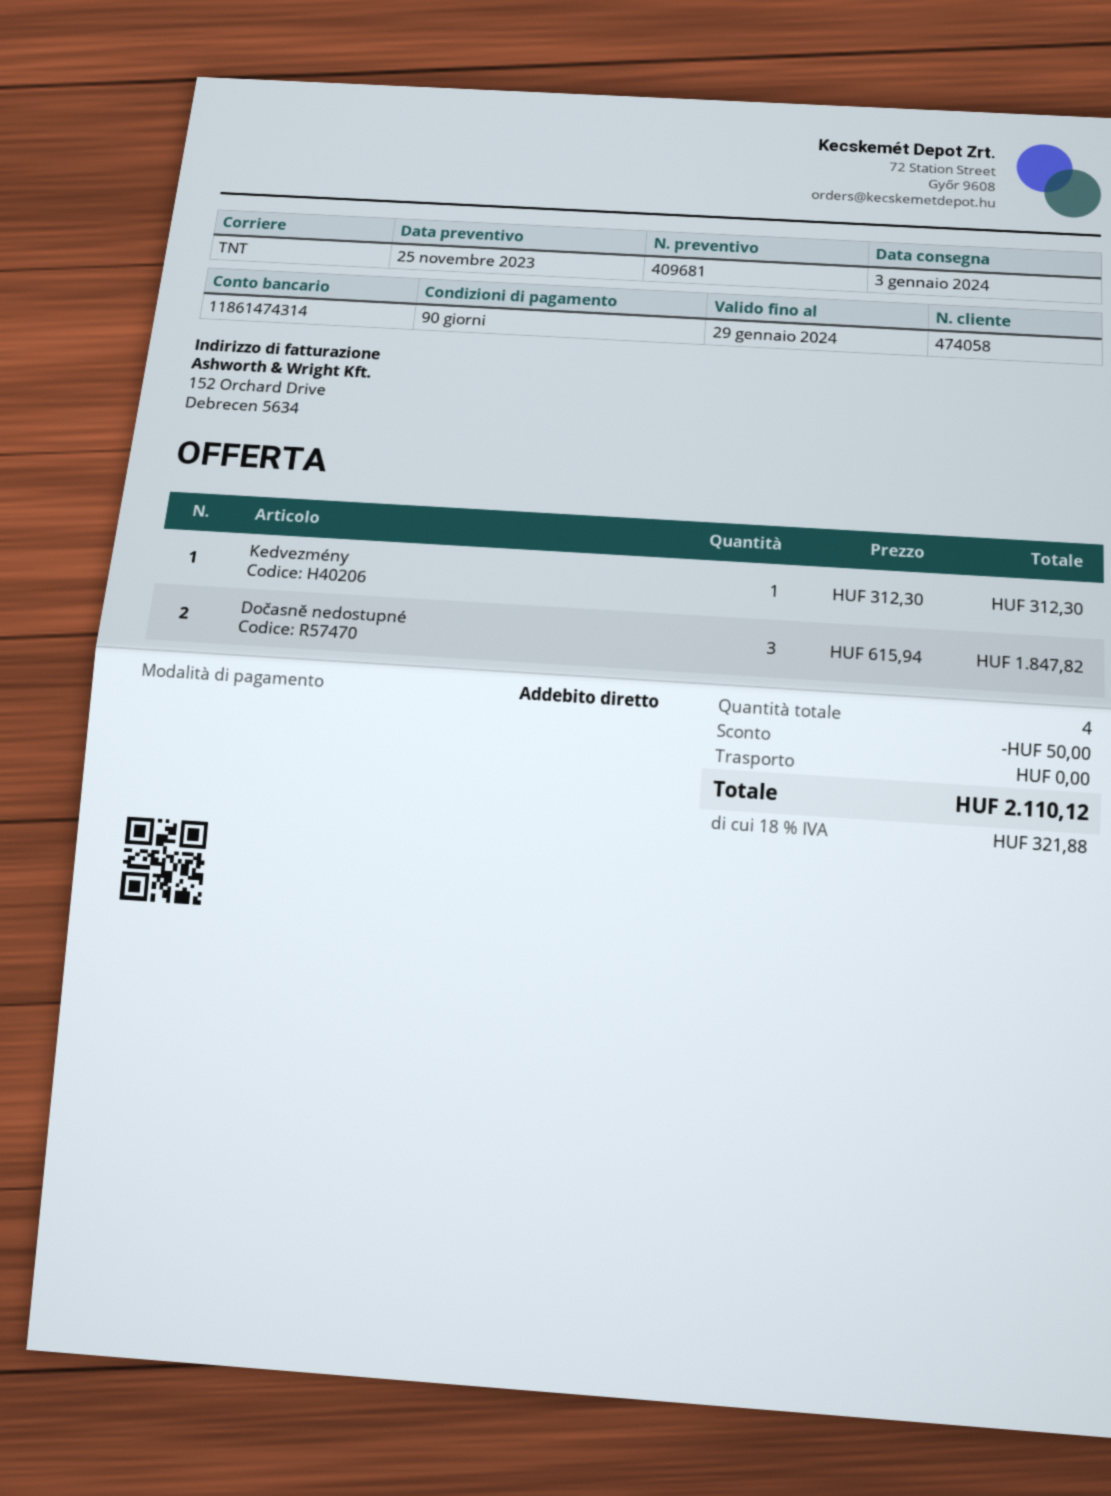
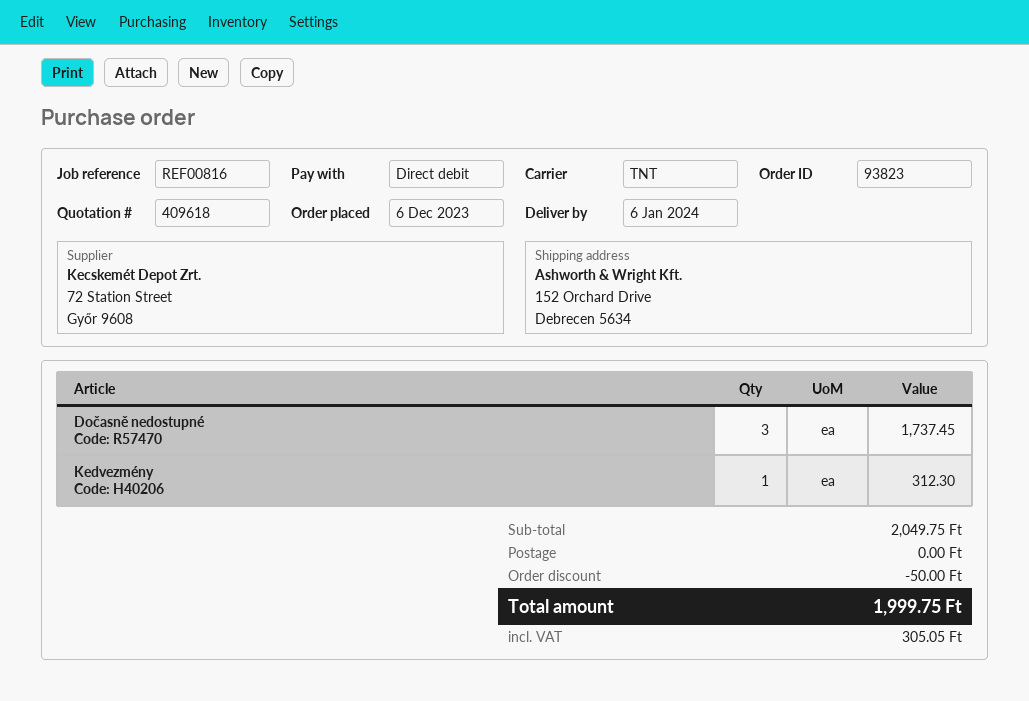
quote number: 409681 -> 409618
delivery date: 2024-01-03 -> 2024-01-06
Dočasně nedostupné: 3 for 1847.82 -> 3 for 1737.45
tax: 321.88 -> 305.05
total: 2110.12 -> 1999.75

